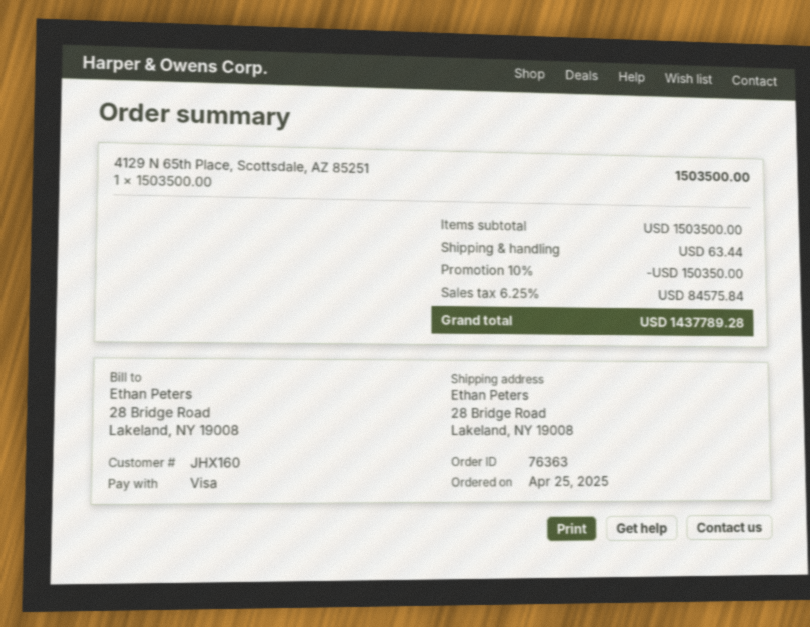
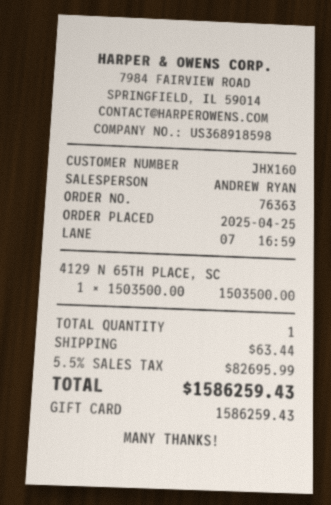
payment method: Visa -> gift card
discount: 10% = 150350.00 -> none
tax: 6.25% = 84575.84 -> 5.5% = 82695.99
total: 1437789.28 -> 1586259.43

